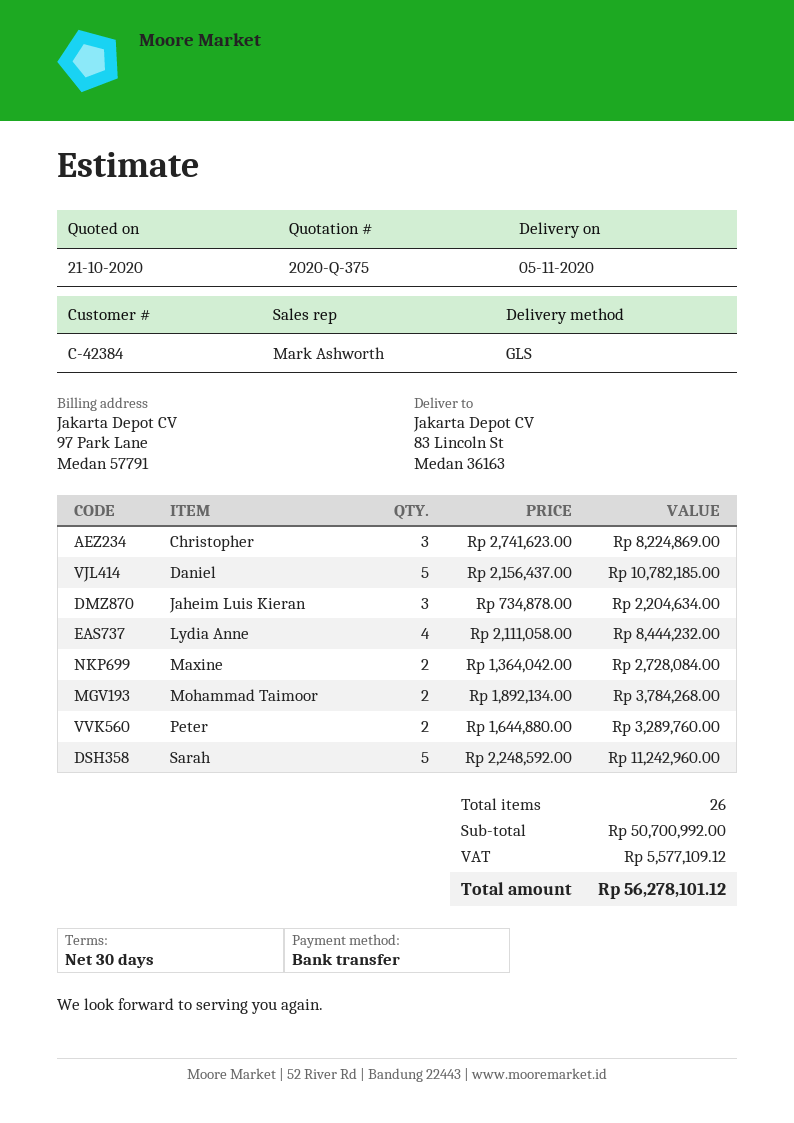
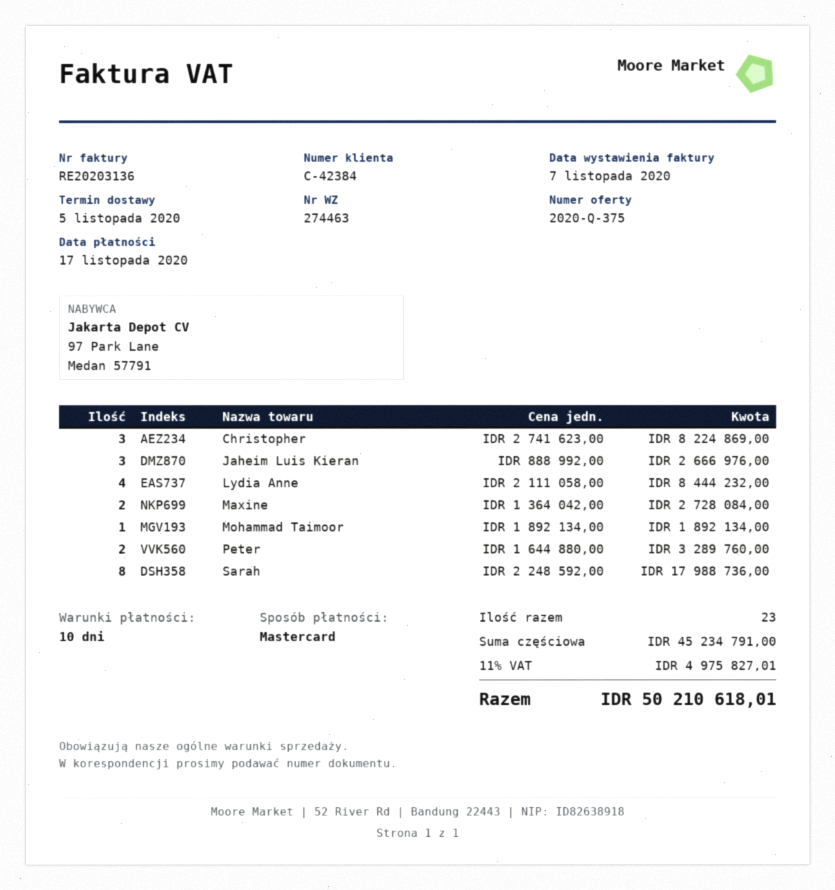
payment terms: 30 days -> 10 days
payment method: bank transfer -> Mastercard
Daniel: 5 x 2156437.00 = 10782185.00 -> none
Jaheim Luis Kieran: 3 x 734878.00 = 2204634.00 -> 3 x 888992.00 = 2666976.00
Mohammad Taimoor: 2 x 1892134.00 = 3784268.00 -> 1 x 1892134.00 = 1892134.00
Sarah: 5 x 2248592.00 = 11242960.00 -> 8 x 2248592.00 = 17988736.00
total quantity: 26 -> 23
subtotal: 50700992.00 -> 45234791.00
tax: 5577109.12 -> 4975827.01
total: 56278101.12 -> 50210618.01

